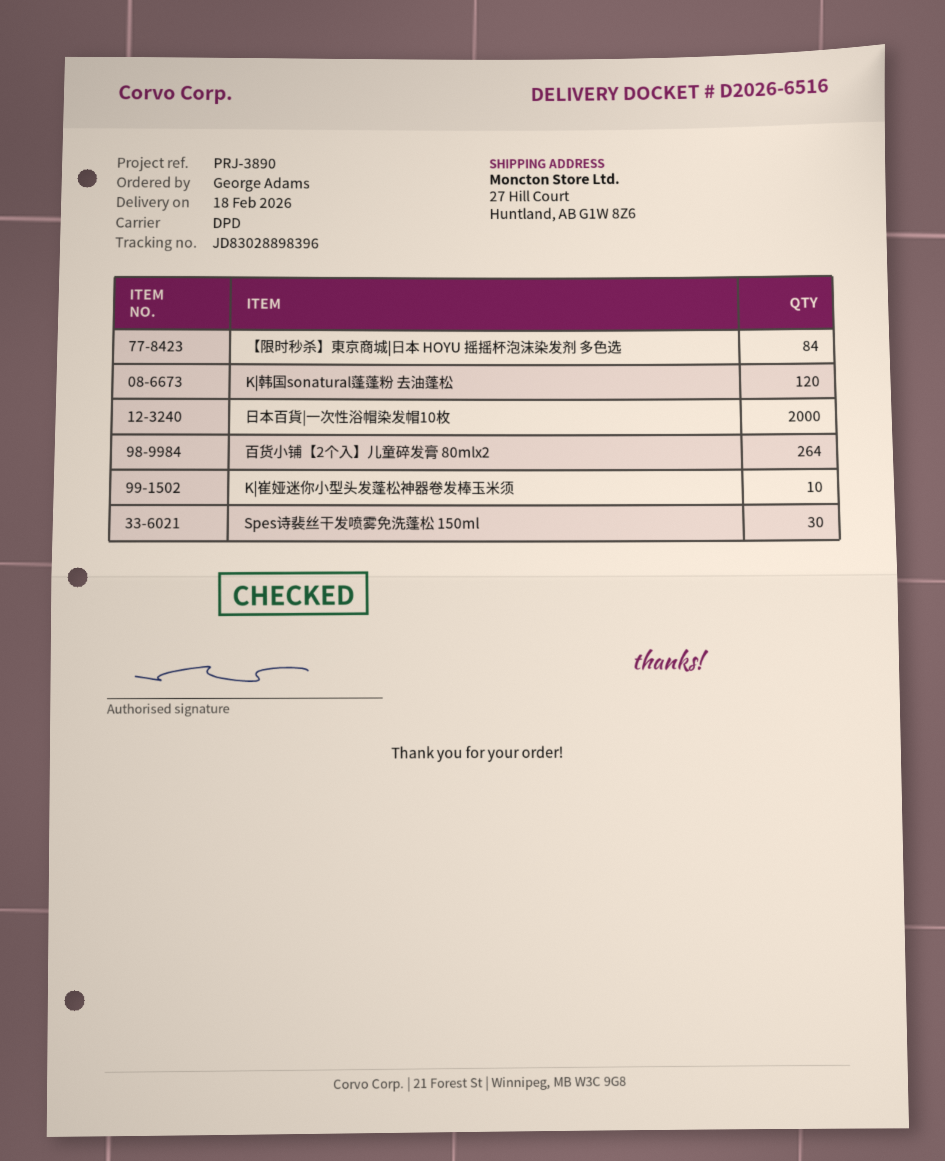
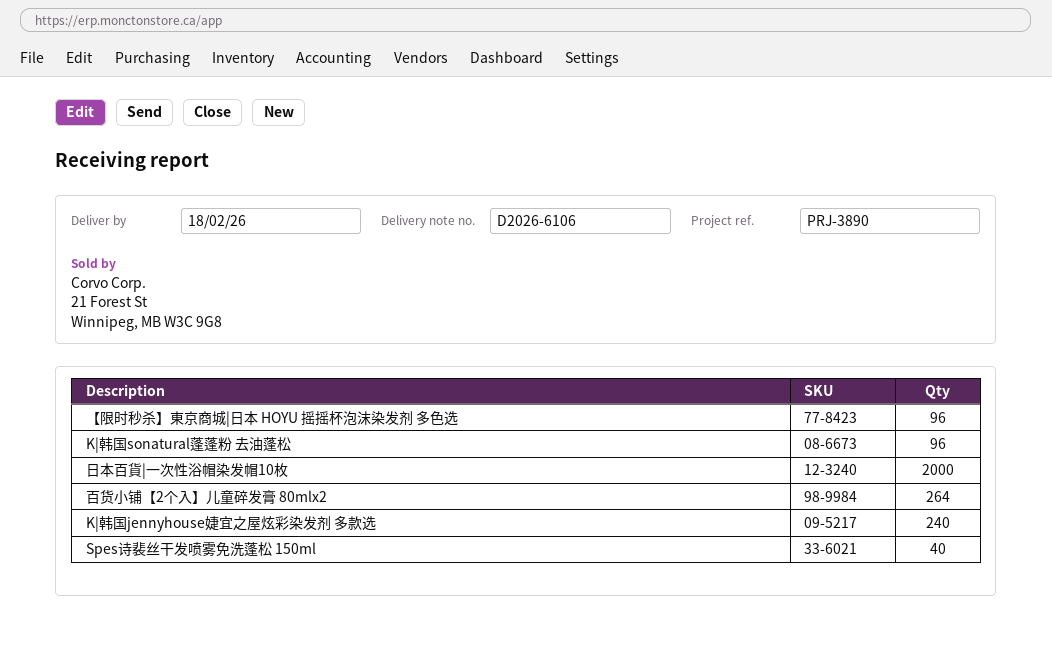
delivery note number: D2026-6516 -> D2026-6106
【限时秒杀】東京商城|日本 HOYU 摇摇杯泡沫染发剂 多色选: 84 -> 96
K|韩国sonatural蓬蓬粉 去油蓬松: 120 -> 96
K|崔娅迷你小型头发蓬松神器卷发棒玉米须: 10 -> none
Spes诗裴丝干发喷雾免洗蓬松 150ml: 30 -> 40
K|韩国jennyhouse婕宜之屋炫彩染发剂 多款选: none -> 240

